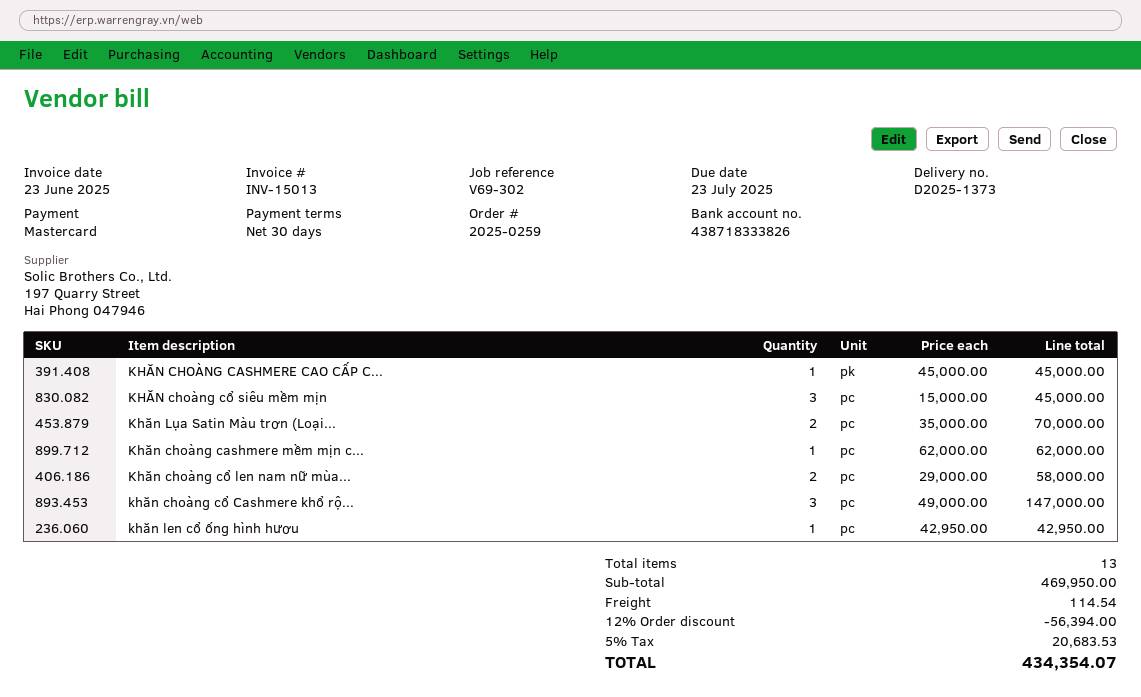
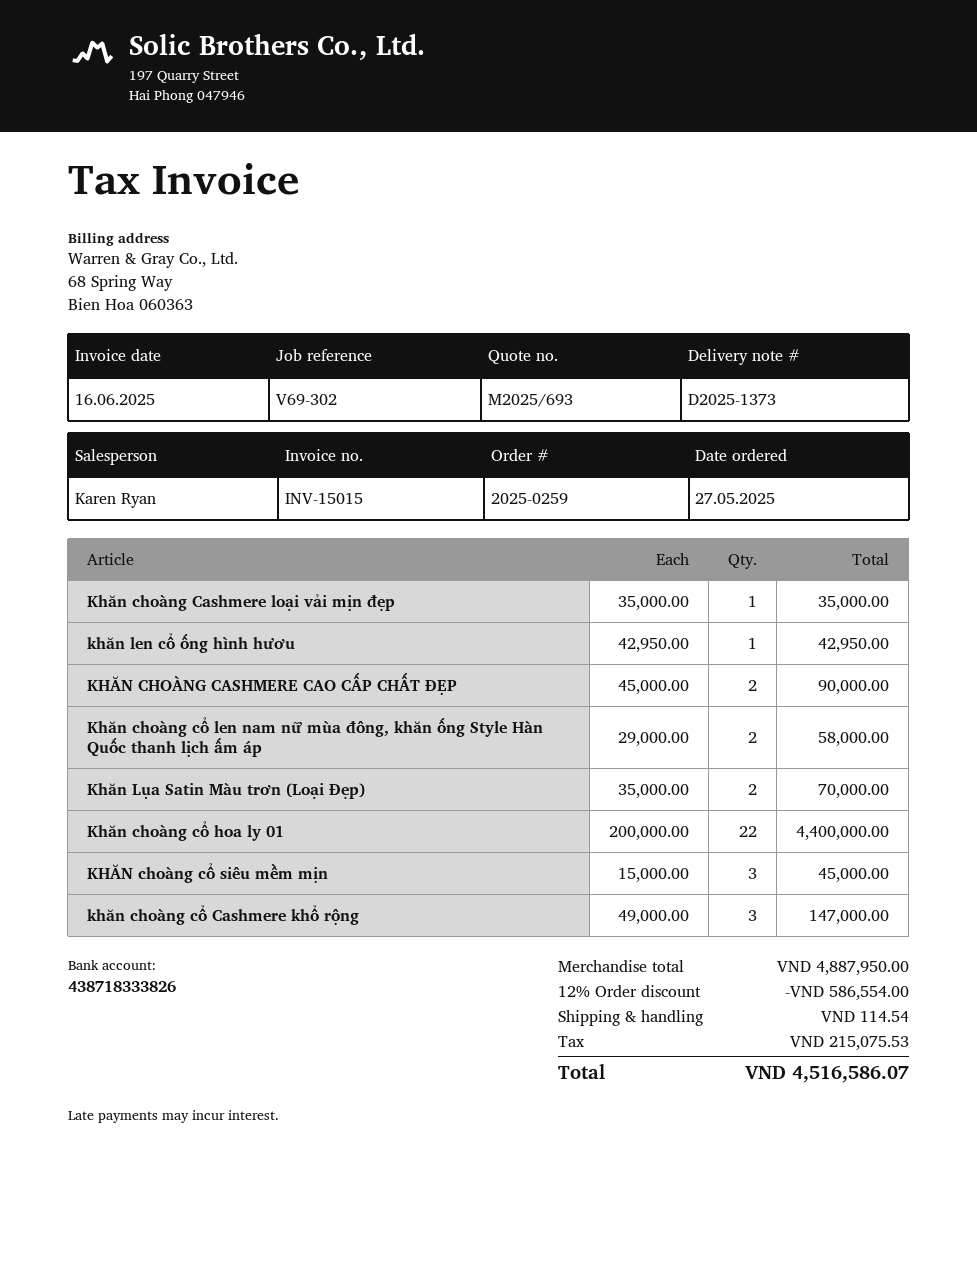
invoice number: INV-15013 -> INV-15015
invoice date: 2025-06-23 -> 2025-06-16
KHĂN CHOÀNG CASHMERE CAO CẤP C...: 1 x 45000.00 = 45000.00 -> 2 x 45000.00 = 90000.00
Khăn choàng cashmere mềm mịn c...: 1 x 62000.00 = 62000.00 -> none
Khăn choàng Cashmere loại vải mịn đẹp: none -> 1 x 35000.00 = 35000.00
Khăn choàng cổ hoa ly 01: none -> 22 x 200000.00 = 4400000.00
subtotal: 469950.00 -> 4887950.00
discount: 12% = 56394.00 -> 12% = 586554.00
tax: 20683.53 -> 215075.53
total: 434354.07 -> 4516586.07

